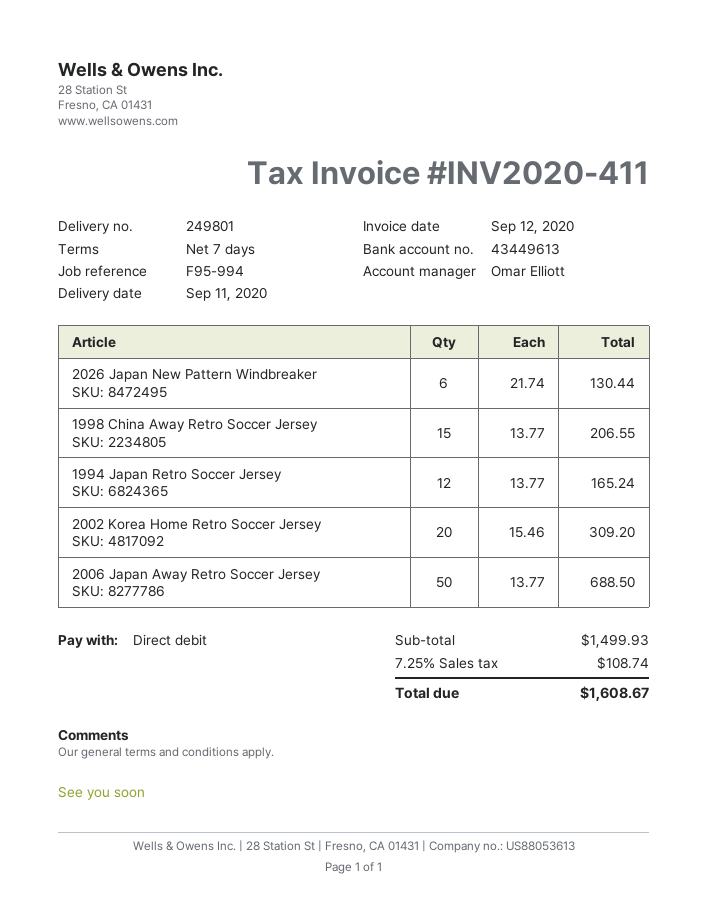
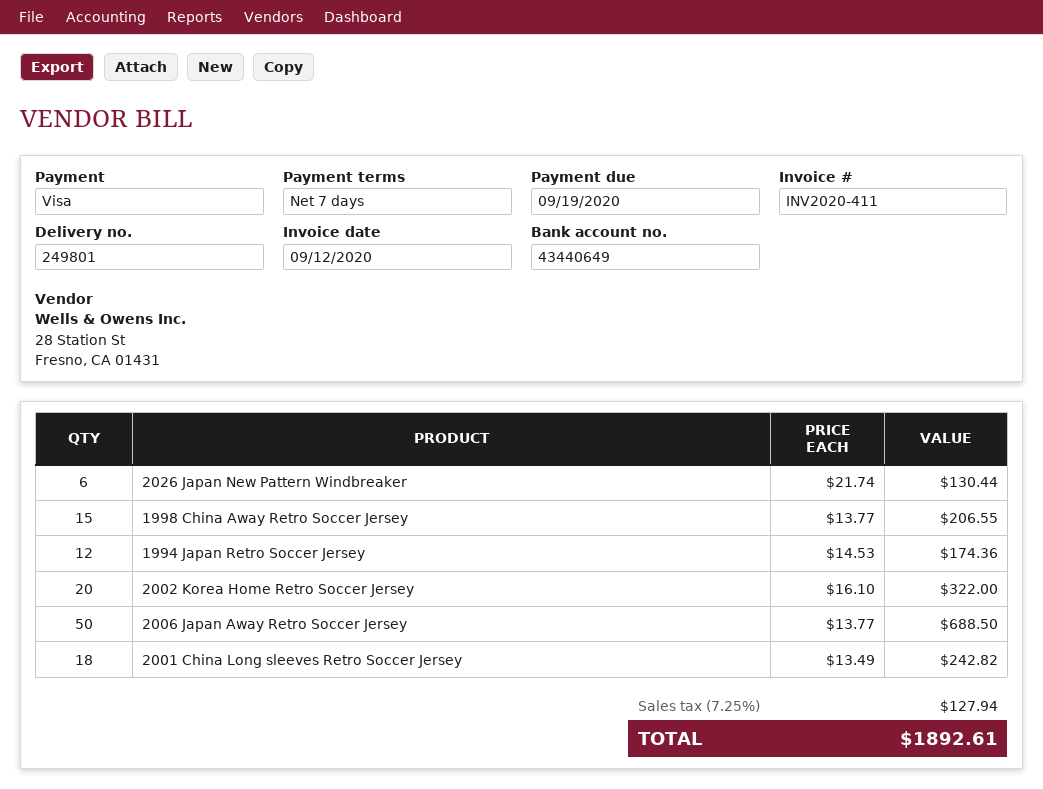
payment method: direct debit -> Visa
bank account: 43449613 -> 43440649
1994 Japan Retro Soccer Jersey: 12 x 13.77 = 165.24 -> 12 x 14.53 = 174.36
2002 Korea Home Retro Soccer Jersey: 20 x 15.46 = 309.20 -> 20 x 16.10 = 322.00
2001 China Long sleeves Retro Soccer Jersey: none -> 18 x 13.49 = 242.82
tax: 7.25% = 108.74 -> 7.25% = 127.94
total: 1608.67 -> 1892.61

